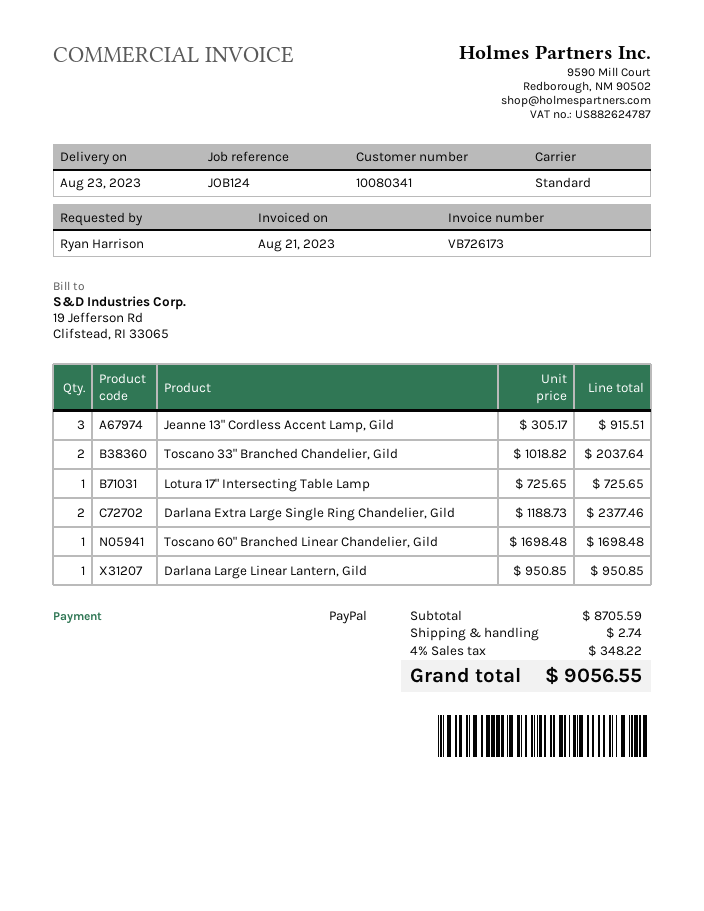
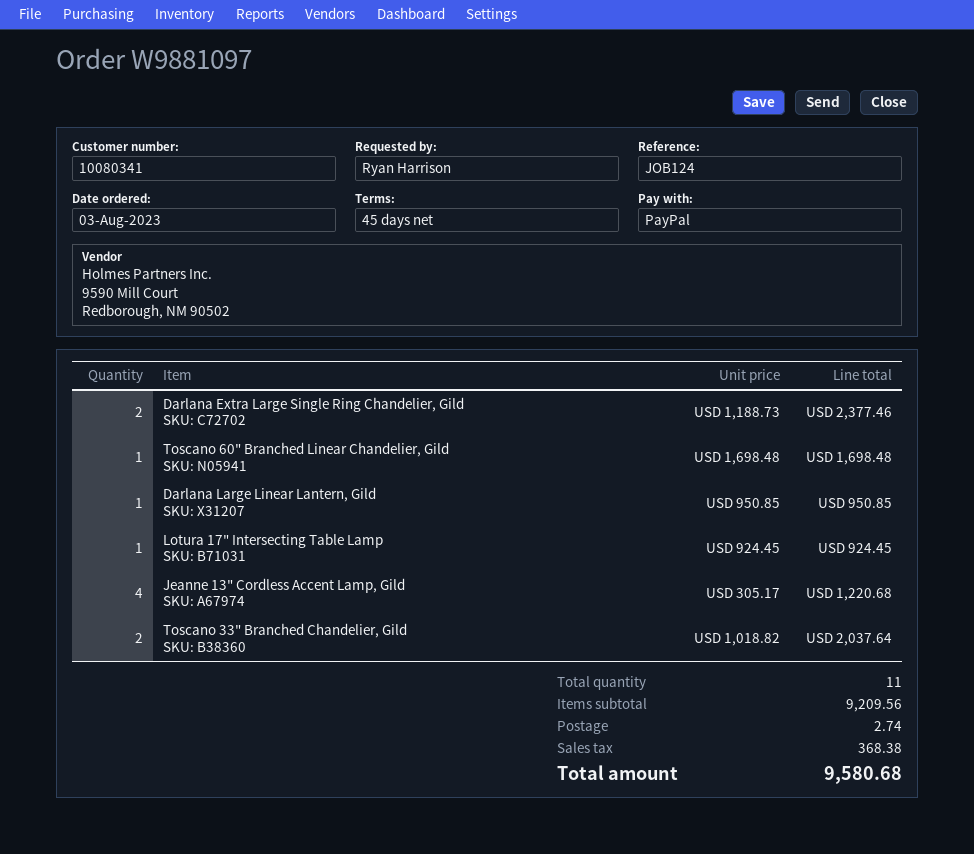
Jeanne 13" Cordless Accent Lamp, Gild: 3 x 305.17 = 915.51 -> 4 x 305.17 = 1220.68
Lotura 17" Intersecting Table Lamp: 1 x 725.65 = 725.65 -> 1 x 924.45 = 924.45
subtotal: 8705.59 -> 9209.56
tax: 348.22 -> 368.38
total: 9056.55 -> 9580.68

